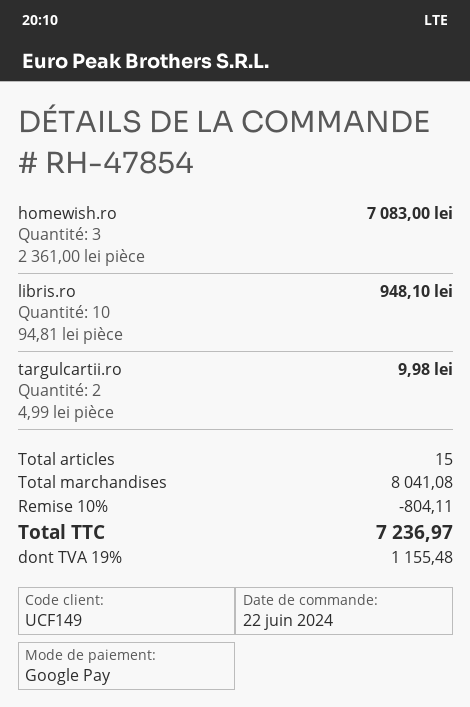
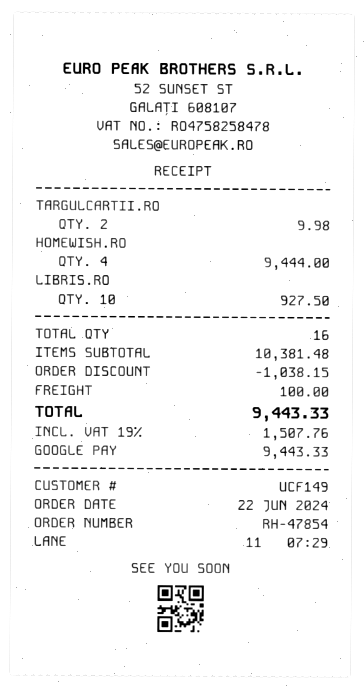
homewish.ro: 3 for 7083.00 -> 4 for 9444.00
libris.ro: 10 for 948.10 -> 10 for 927.50
total quantity: 15 -> 16
subtotal: 8041.08 -> 10381.48
discount: 804.11 -> 1038.15
shipping: none -> 100.00
tax: 19% = 1155.48 -> 19% = 1507.76
total: 7236.97 -> 9443.33

